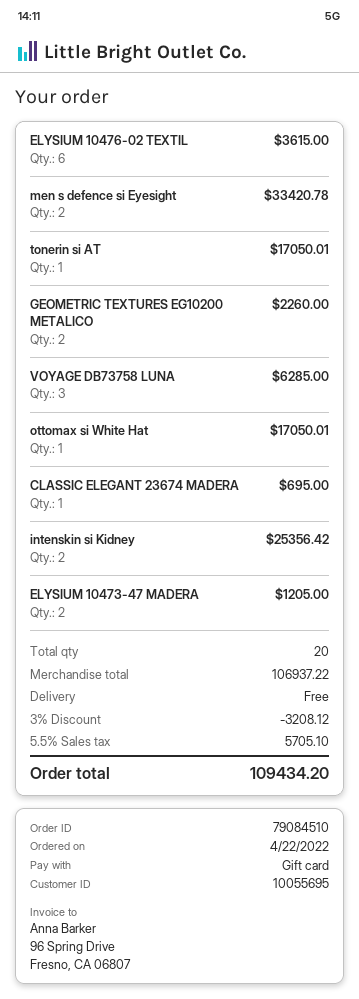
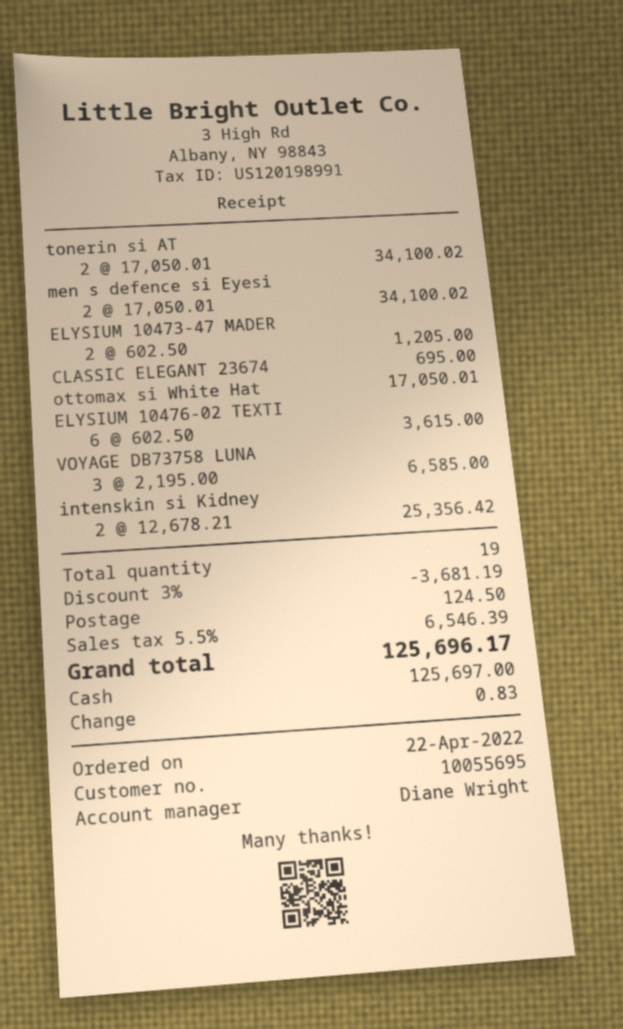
payment method: gift card -> cash
men s defence si Eyesight: 2 for 33420.78 -> 2 for 34100.02
tonerin si AT: 1 for 17050.01 -> 2 for 34100.02
GEOMETRIC TEXTURES EG10200 METALICO: 2 for 2260.00 -> none
VOYAGE DB73758 LUNA: 3 for 6285.00 -> 3 for 6585.00
total quantity: 20 -> 19
discount: 3% = 3208.12 -> 3% = 3681.19
shipping: 0.00 -> 124.50
tax: 5.5% = 5705.10 -> 5.5% = 6546.39
total: 109434.20 -> 125696.17

